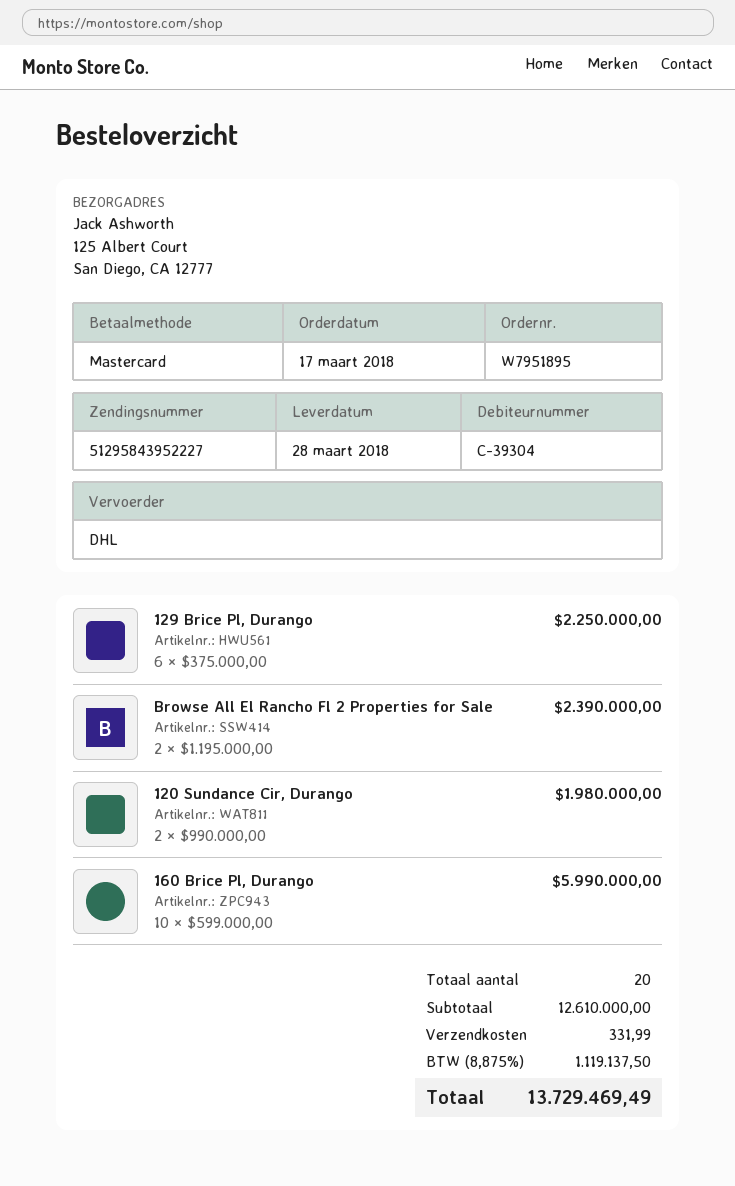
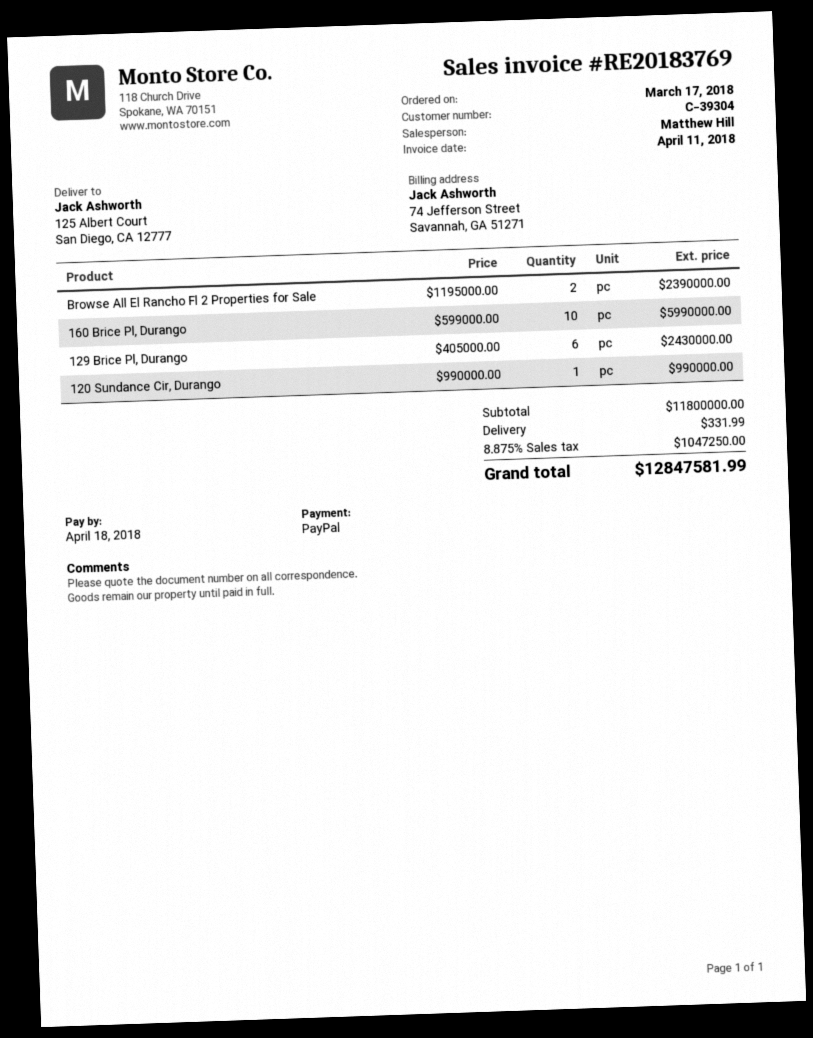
payment method: Mastercard -> PayPal
129 Brice Pl, Durango: 6 x 375000.00 = 2250000.00 -> 6 x 405000.00 = 2430000.00
120 Sundance Cir, Durango: 2 x 990000.00 = 1980000.00 -> 1 x 990000.00 = 990000.00
subtotal: 12610000.00 -> 11800000.00
tax: 8.875% = 1119137.50 -> 8.875% = 1047250.00
total: 13729469.49 -> 12847581.99

